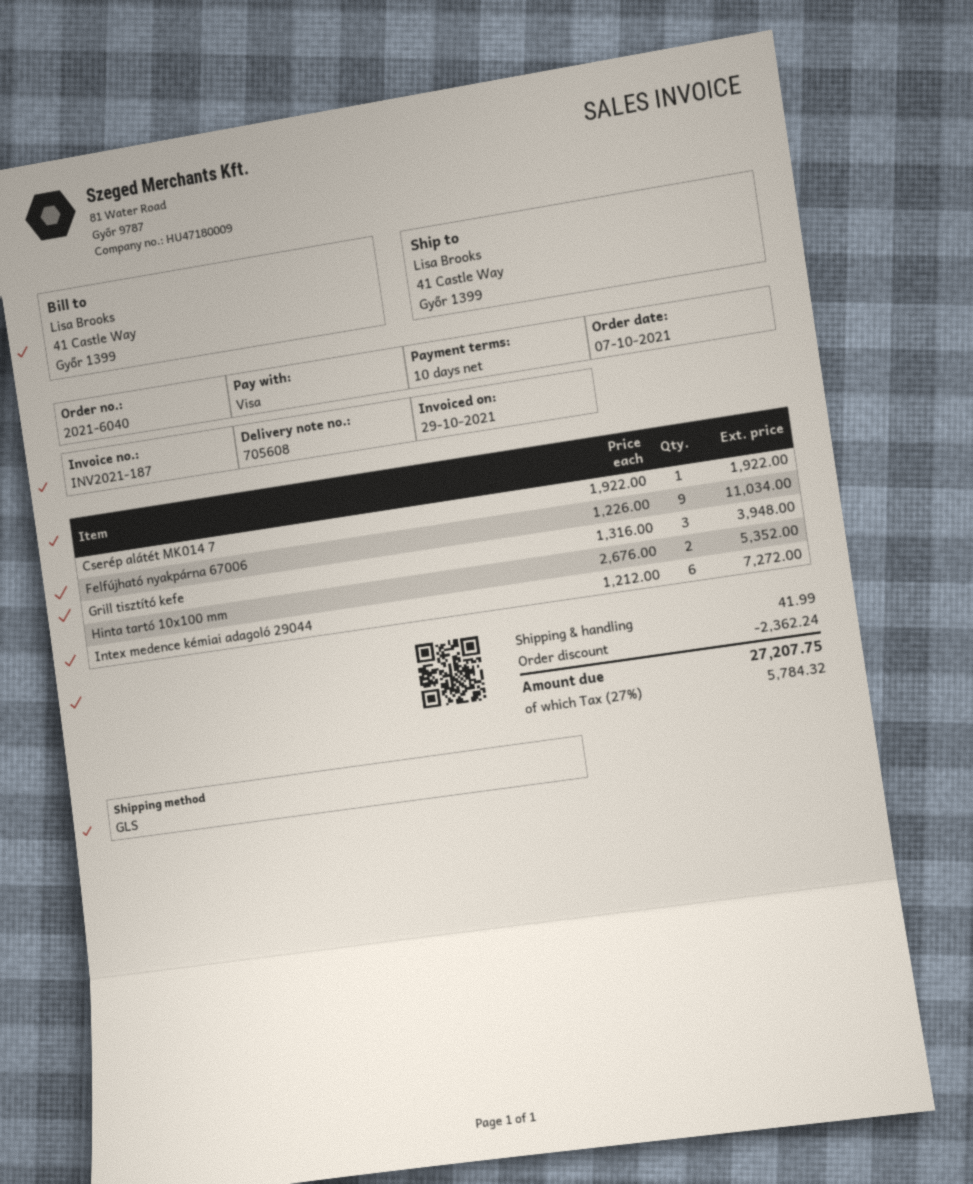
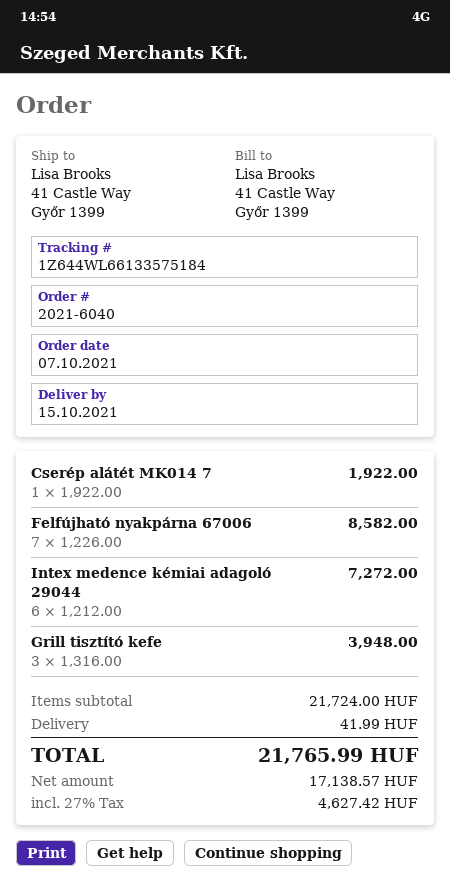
Felfújható nyakpárna 67006: 9 x 1226.00 = 11034.00 -> 7 x 1226.00 = 8582.00
Hinta tartó 10x100 mm: 2 x 2676.00 = 5352.00 -> none
discount: 2362.24 -> none
tax: 27% = 5784.32 -> 27% = 4627.42
total: 27207.75 -> 21765.99

